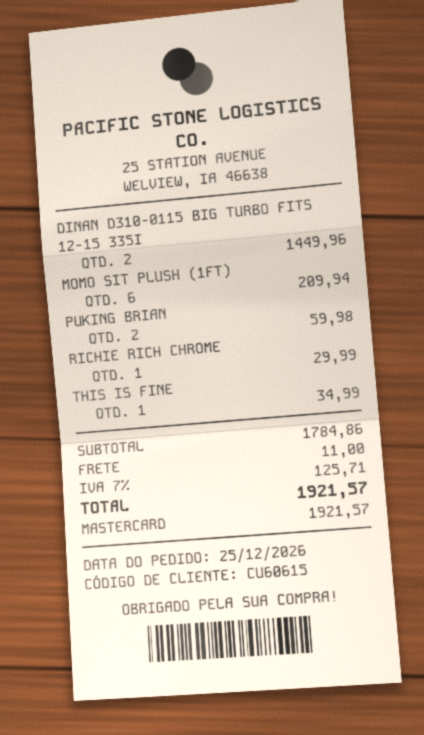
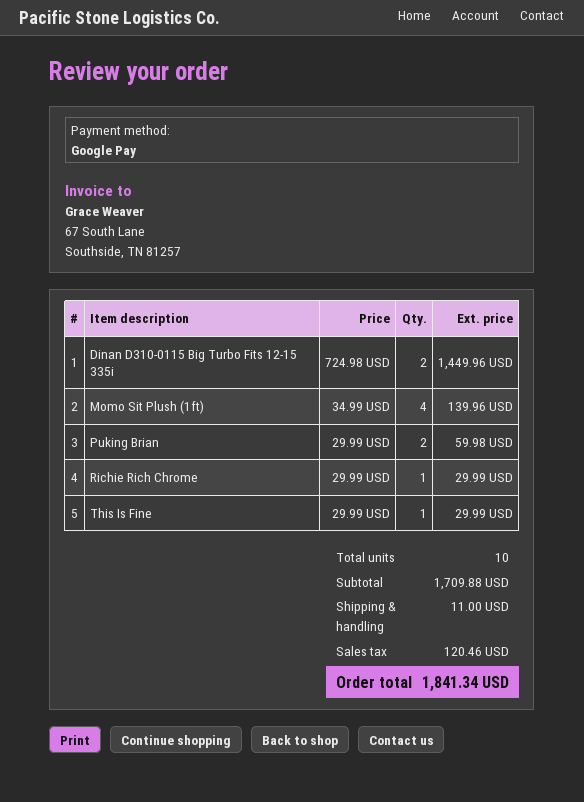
payment method: Mastercard -> Google Pay
MOMO SIT PLUSH (1FT): 6 for 209.94 -> 4 for 139.96
THIS IS FINE: 1 for 34.99 -> 1 for 29.99
subtotal: 1784.86 -> 1709.88
tax: 125.71 -> 120.46
total: 1921.57 -> 1841.34

